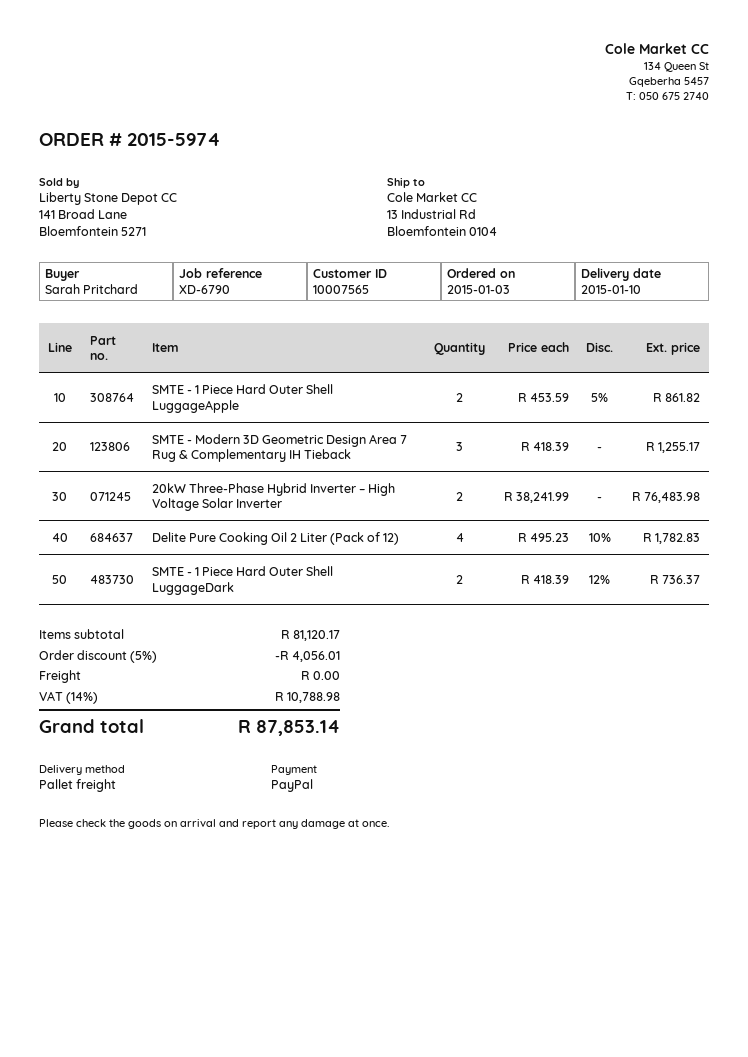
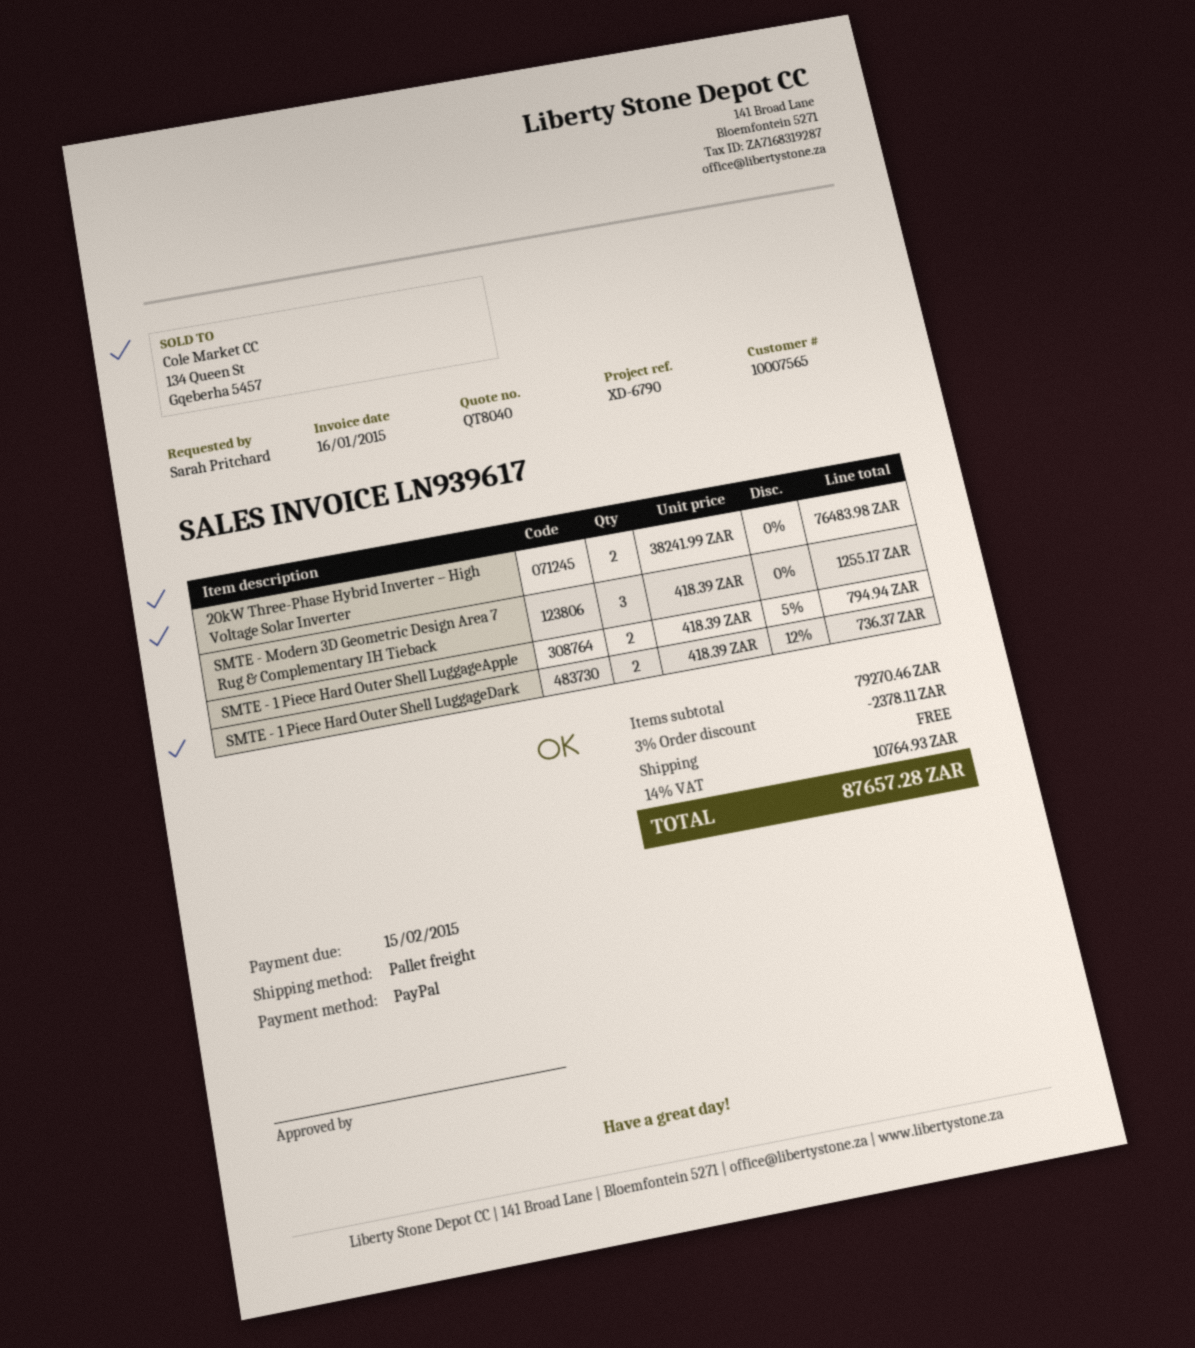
SMTE - 1 Piece Hard Outer Shell LuggageApple: 2 x 453.59 - 5% = 861.82 -> 2 x 418.39 - 5% = 794.94
Delite Pure Cooking Oil 2 Liter (Pack of 12): 4 x 495.23 - 10% = 1782.83 -> none
subtotal: 81120.17 -> 79270.46
discount: 5% = 4056.01 -> 3% = 2378.11
tax: 14% = 10788.98 -> 14% = 10764.93
total: 87853.14 -> 87657.28

